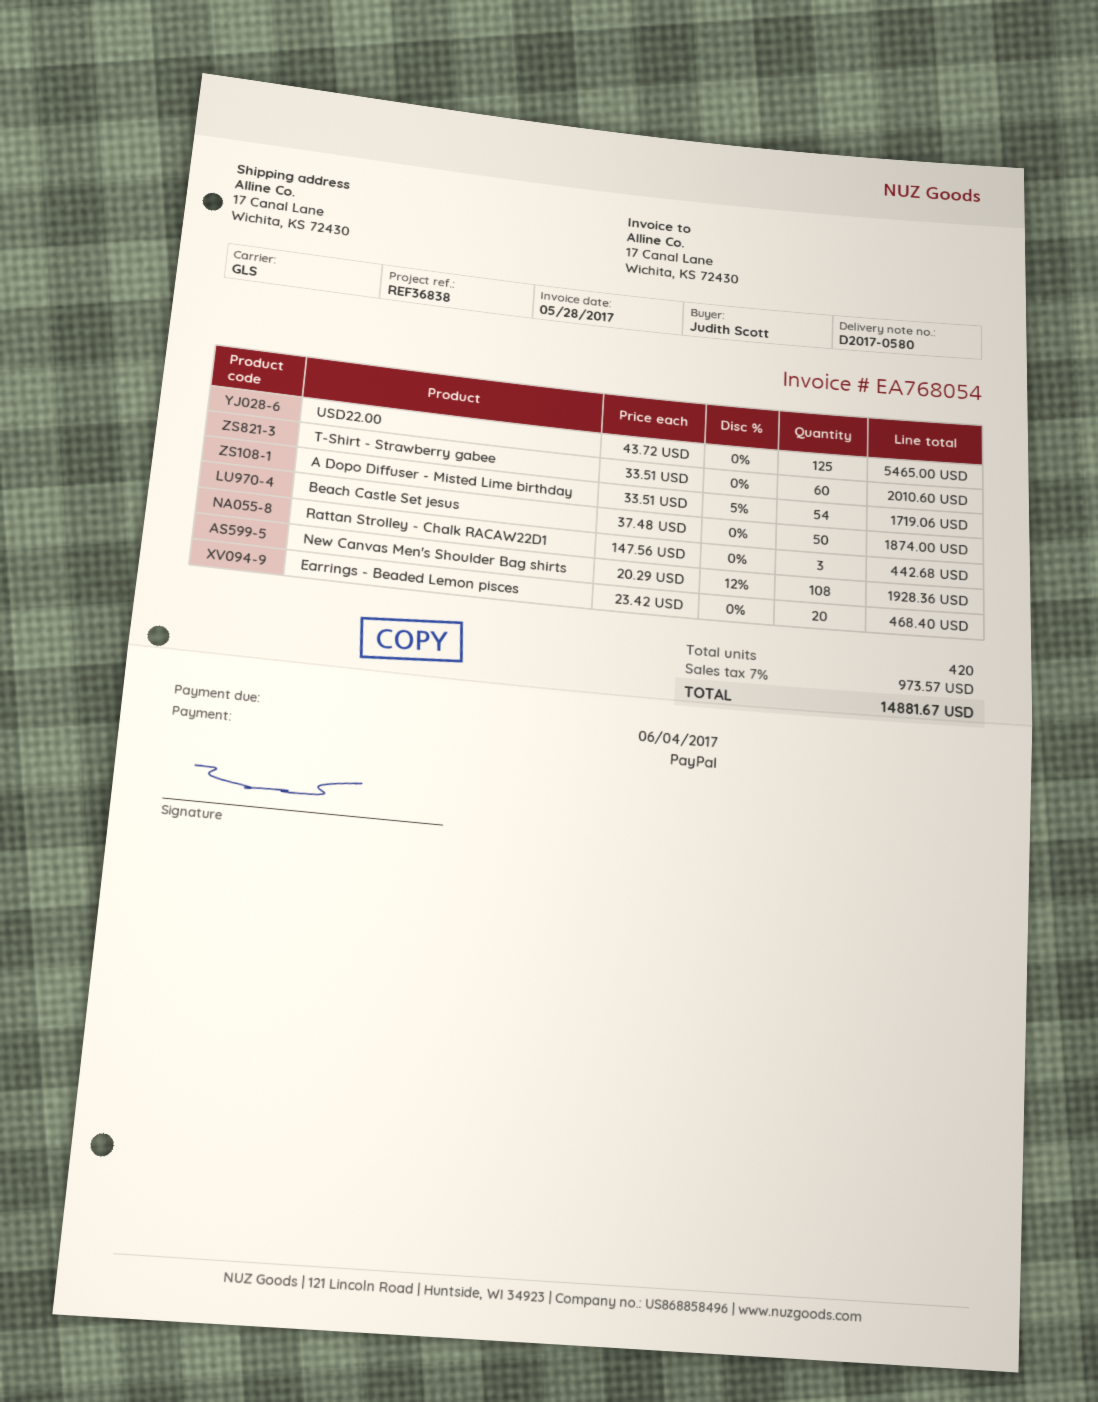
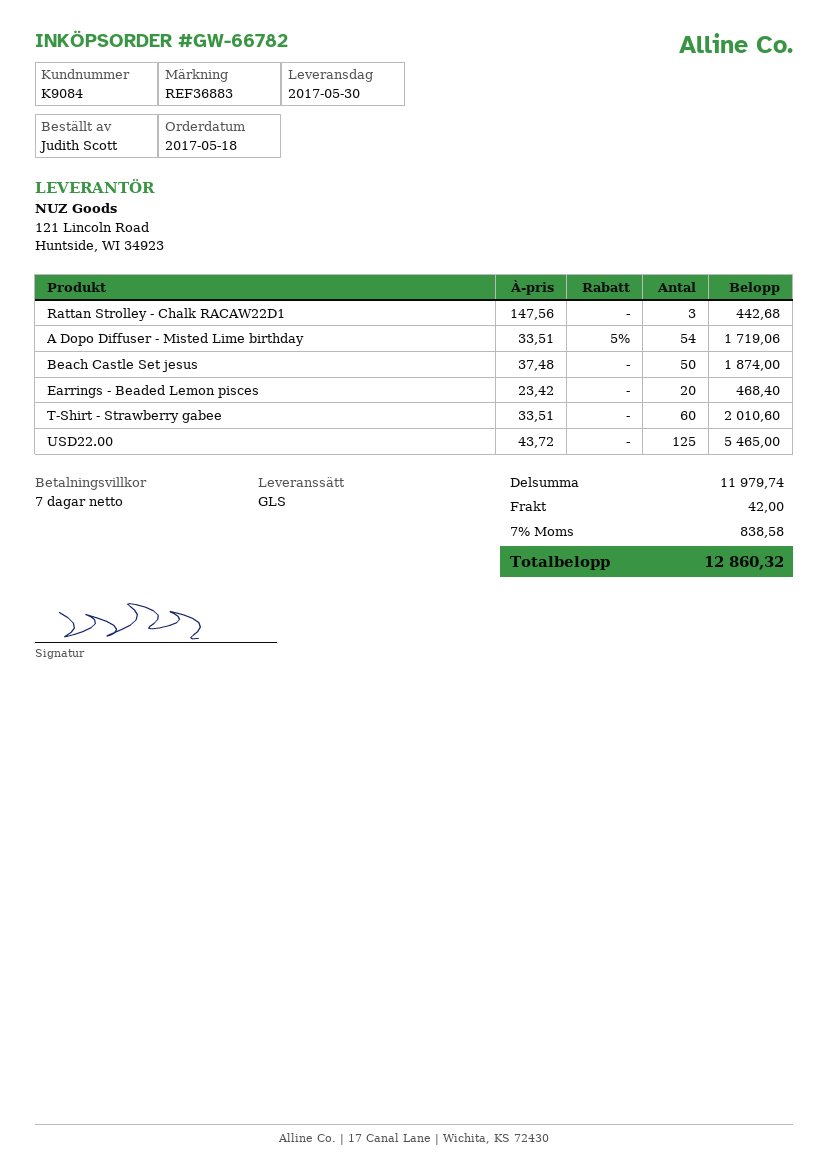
reference: REF36838 -> REF36883
New Canvas Men's Shoulder Bag shirts: 108 x 20.29 - 12% = 1928.36 -> none
shipping: none -> 42.00
tax: 7% = 973.57 -> 7% = 838.58
total: 14881.67 -> 12860.32

